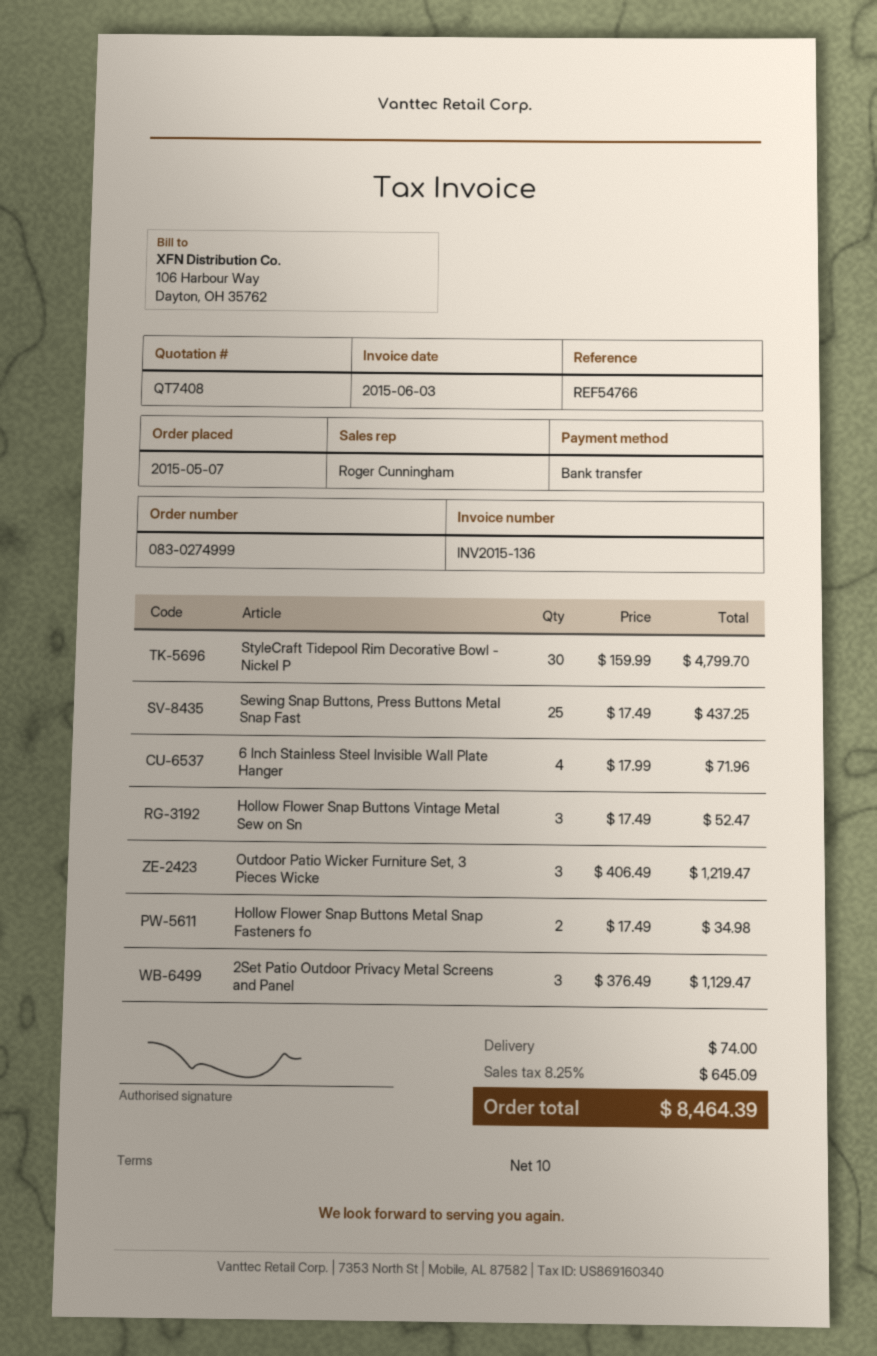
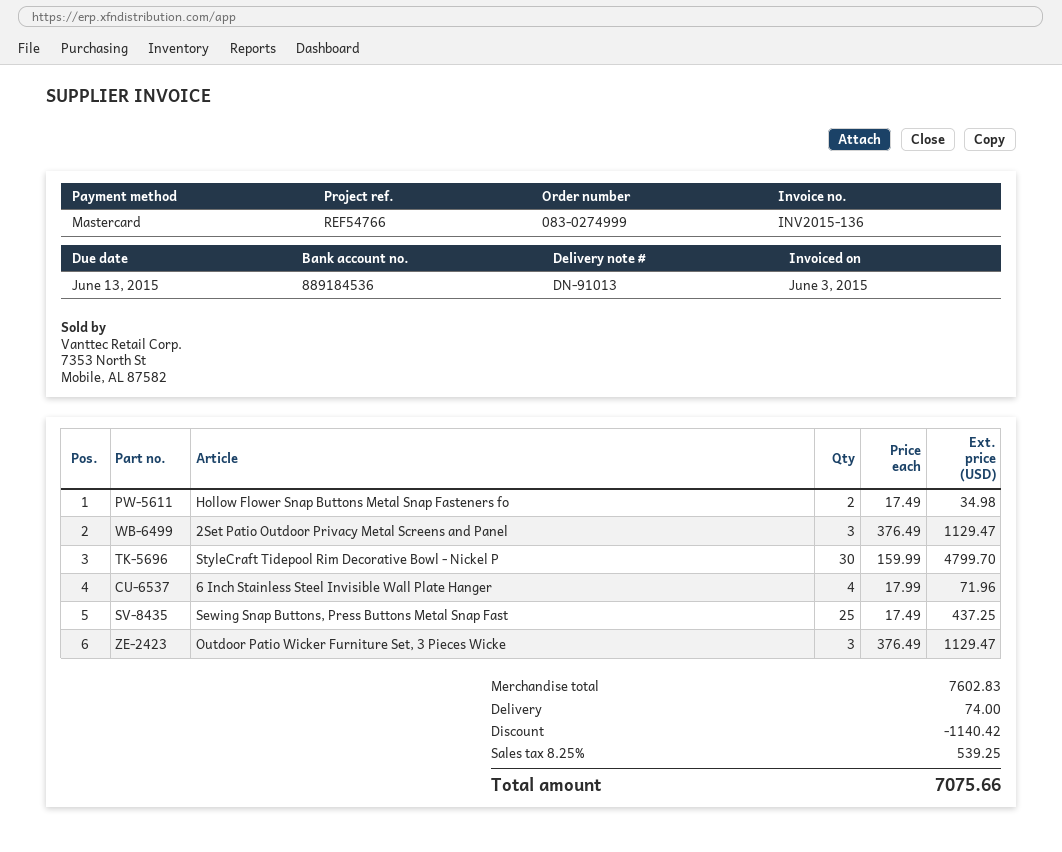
payment method: bank transfer -> Mastercard
Hollow Flower Snap Buttons Vintage Metal Sew on Sn: 3 x 17.49 = 52.47 -> none
Outdoor Patio Wicker Furniture Set, 3 Pieces Wicke: 3 x 406.49 = 1219.47 -> 3 x 376.49 = 1129.47
discount: none -> 1140.42
tax: 8.25% = 645.09 -> 8.25% = 539.25
total: 8464.39 -> 7075.66

